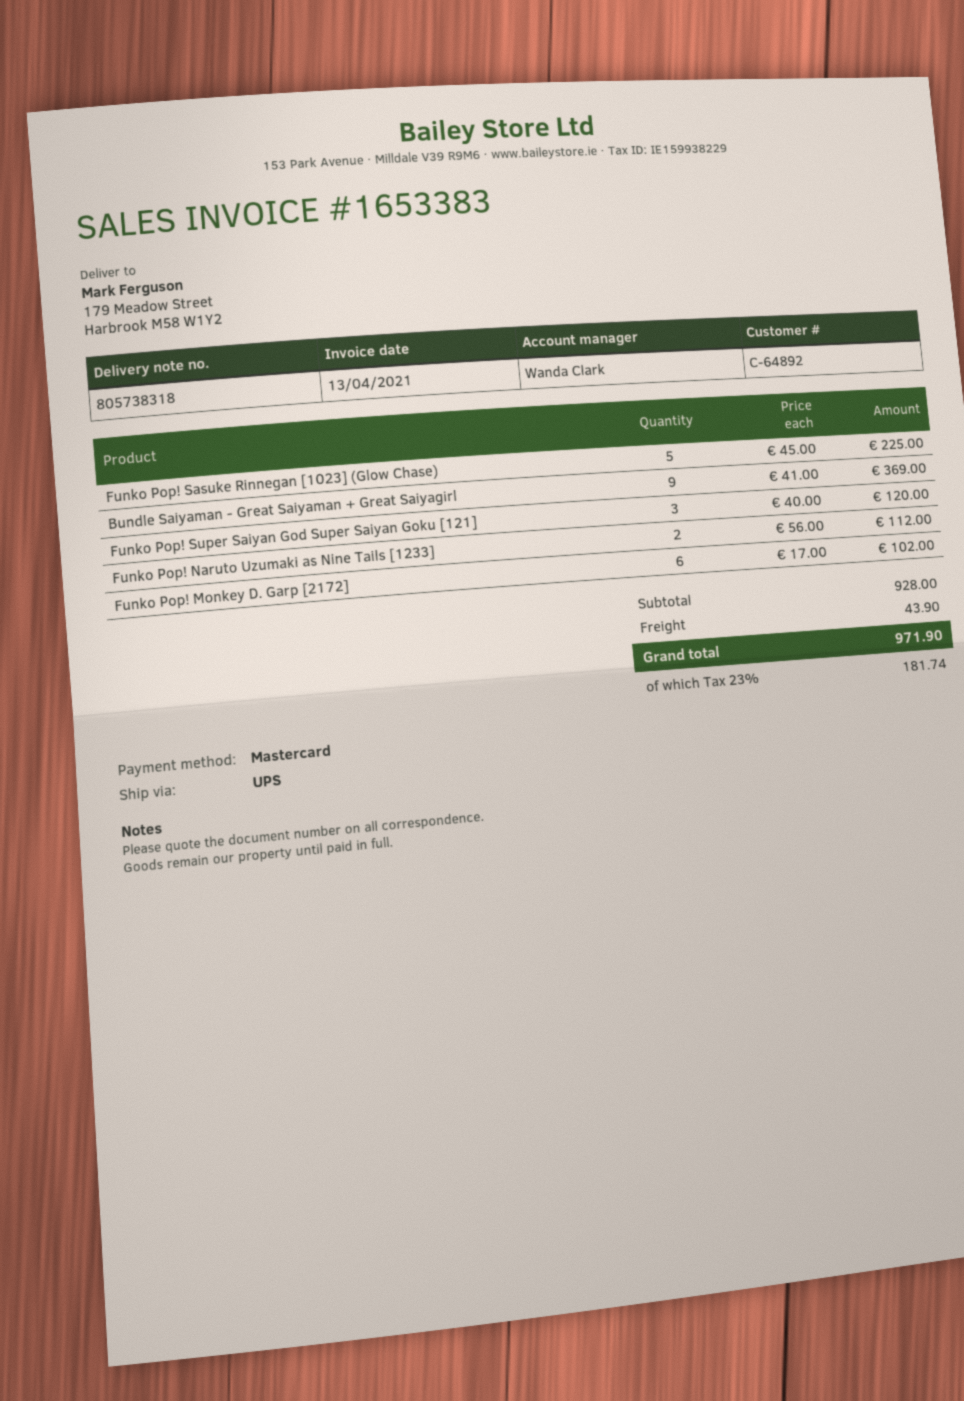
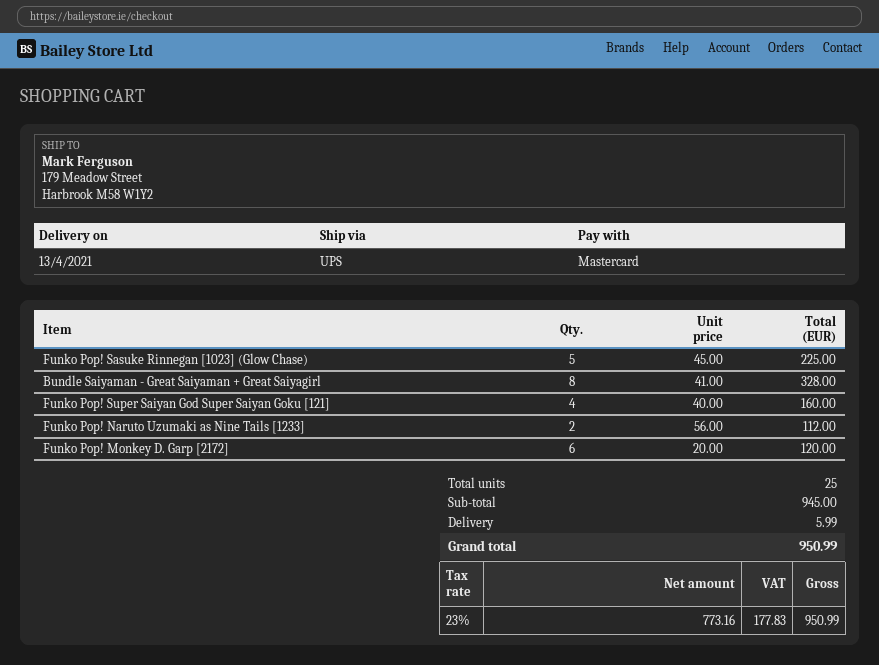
Bundle Saiyaman - Great Saiyaman + Great Saiyagirl: 9 x 41.00 = 369.00 -> 8 x 41.00 = 328.00
Funko Pop! Super Saiyan God Super Saiyan Goku [121]: 3 x 40.00 = 120.00 -> 4 x 40.00 = 160.00
Funko Pop! Monkey D. Garp [2172]: 6 x 17.00 = 102.00 -> 6 x 20.00 = 120.00
subtotal: 928.00 -> 945.00
shipping: 43.90 -> 5.99
tax: 23% = 181.74 -> 23% = 177.83
total: 971.90 -> 950.99

